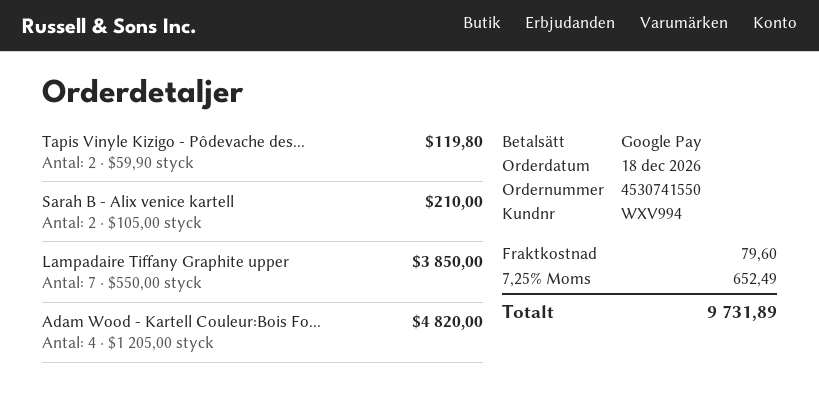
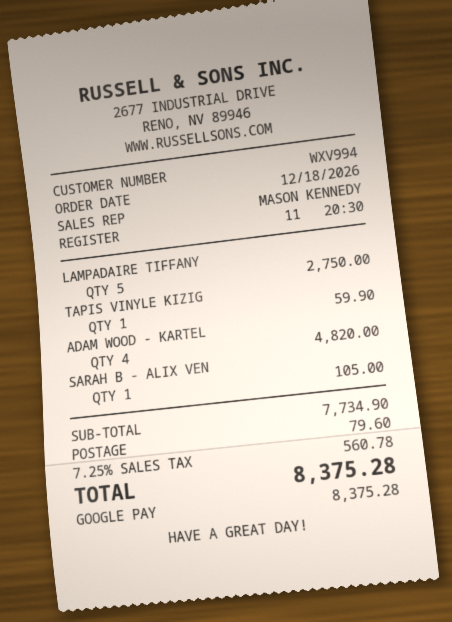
Tapis Vinyle Kizigo - Pôdevache des...: 2 for 119.80 -> 1 for 59.90
Sarah B - Alix venice kartell: 2 for 210.00 -> 1 for 105.00
Lampadaire Tiffany Graphite upper: 7 for 3850.00 -> 5 for 2750.00
tax: 7.25% = 652.49 -> 7.25% = 560.78
total: 9731.89 -> 8375.28

